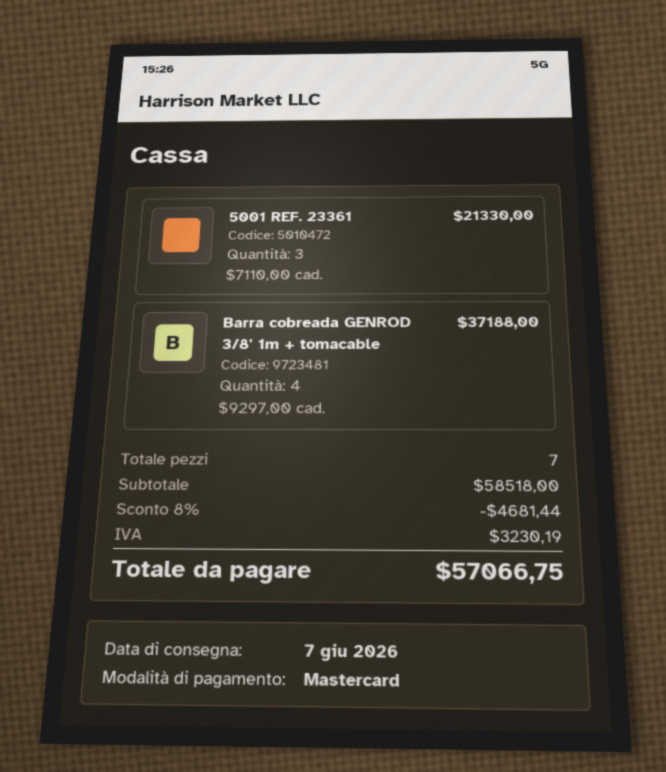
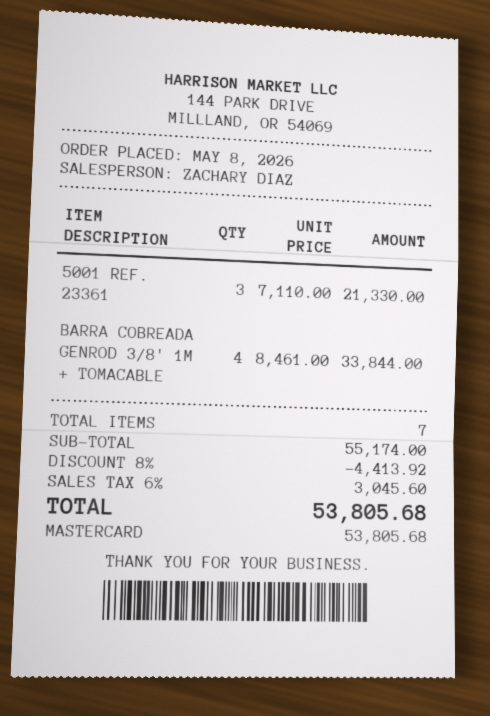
Barra cobreada GENROD 3/8' 1m + tomacable: 4 x 9297.00 = 37188.00 -> 4 x 8461.00 = 33844.00
subtotal: 58518.00 -> 55174.00
discount: 8% = 4681.44 -> 8% = 4413.92
tax: 3230.19 -> 3045.60
total: 57066.75 -> 53805.68

